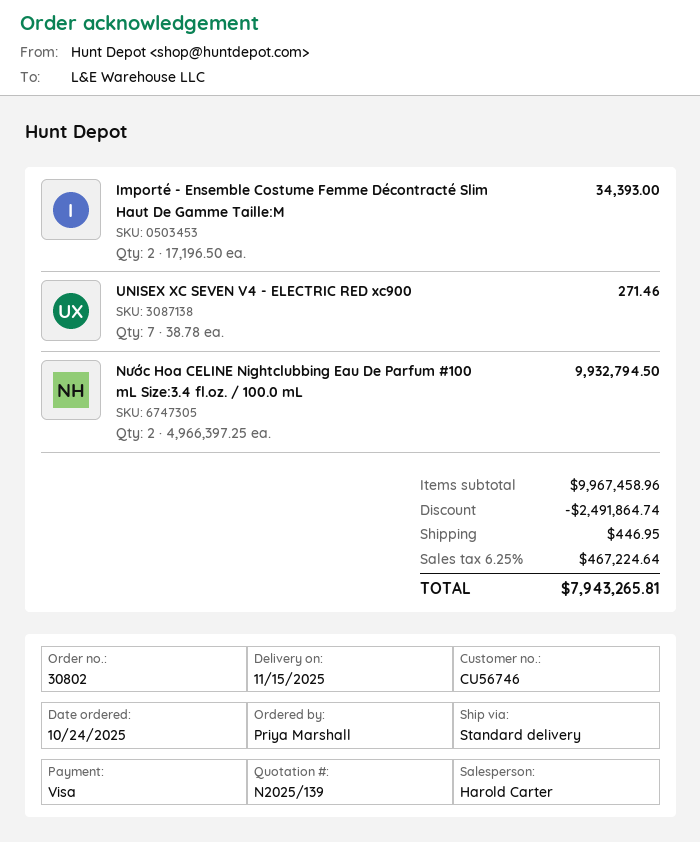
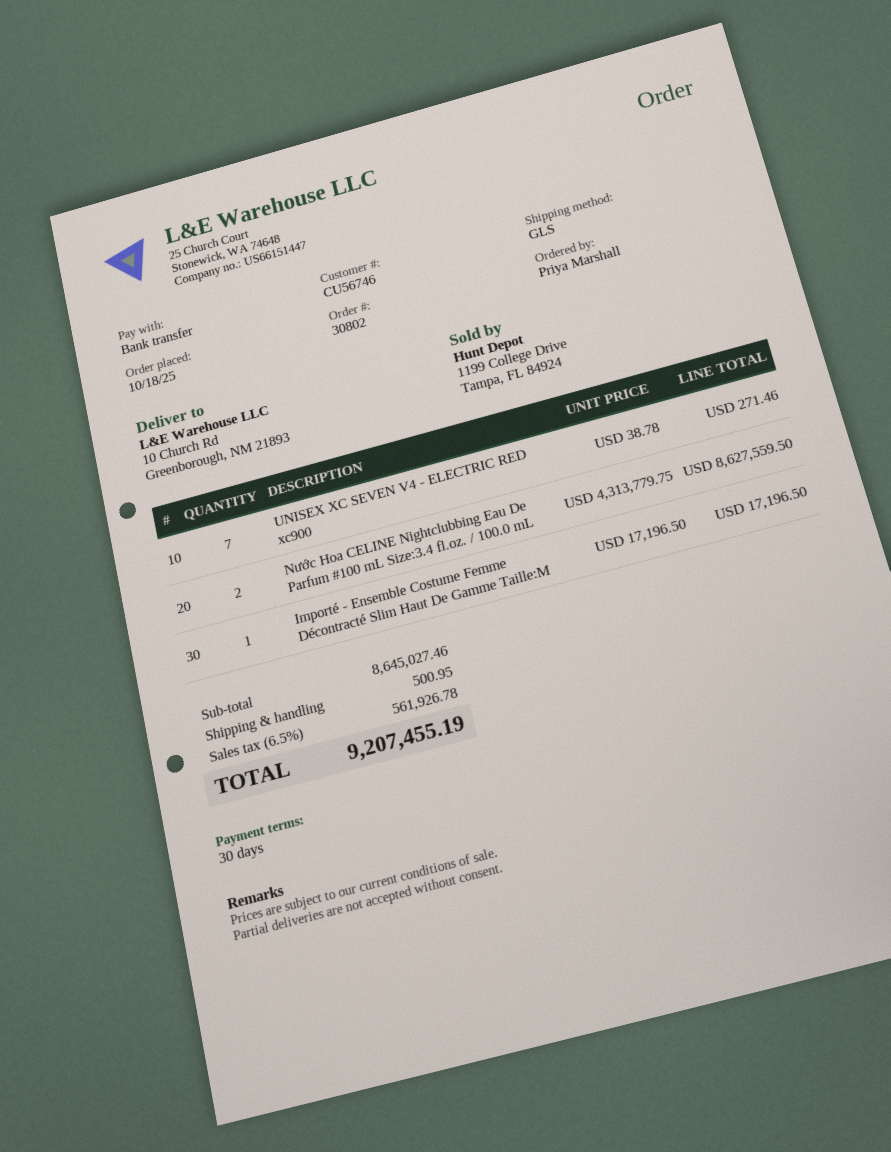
order date: 2025-10-24 -> 2025-10-18
payment method: Visa -> bank transfer
shipping method: standard -> GLS
Importé - Ensemble Costume Femme Décontracté Slim Haut De Gamme Taille:M: 2 x 17196.50 = 34393.00 -> 1 x 17196.50 = 17196.50
Nước Hoa CELINE Nightclubbing Eau De Parfum #100 mL Size:3.4 fl.oz. / 100.0 mL: 2 x 4966397.25 = 9932794.50 -> 2 x 4313779.75 = 8627559.50
subtotal: 9967458.96 -> 8645027.46
discount: 2491864.74 -> none
shipping: 446.95 -> 500.95
tax: 6.25% = 467224.64 -> 6.5% = 561926.78
total: 7943265.81 -> 9207455.19

